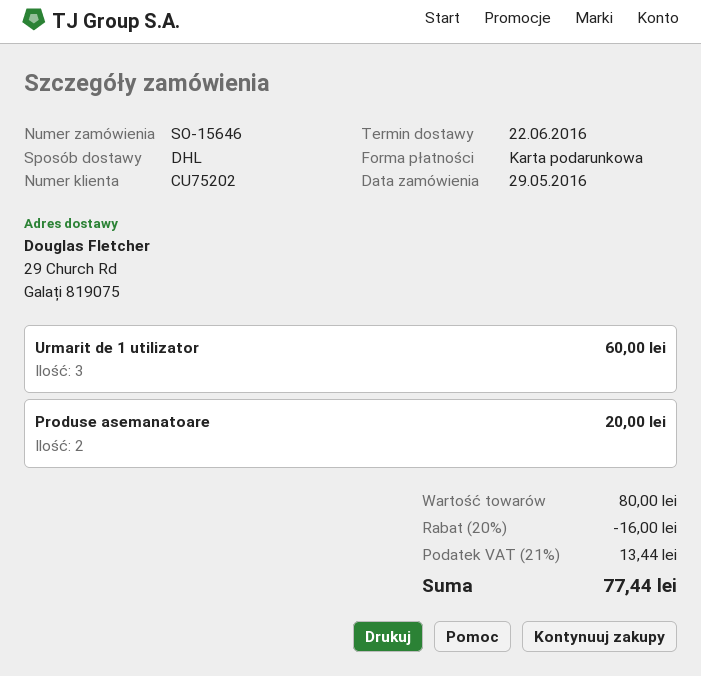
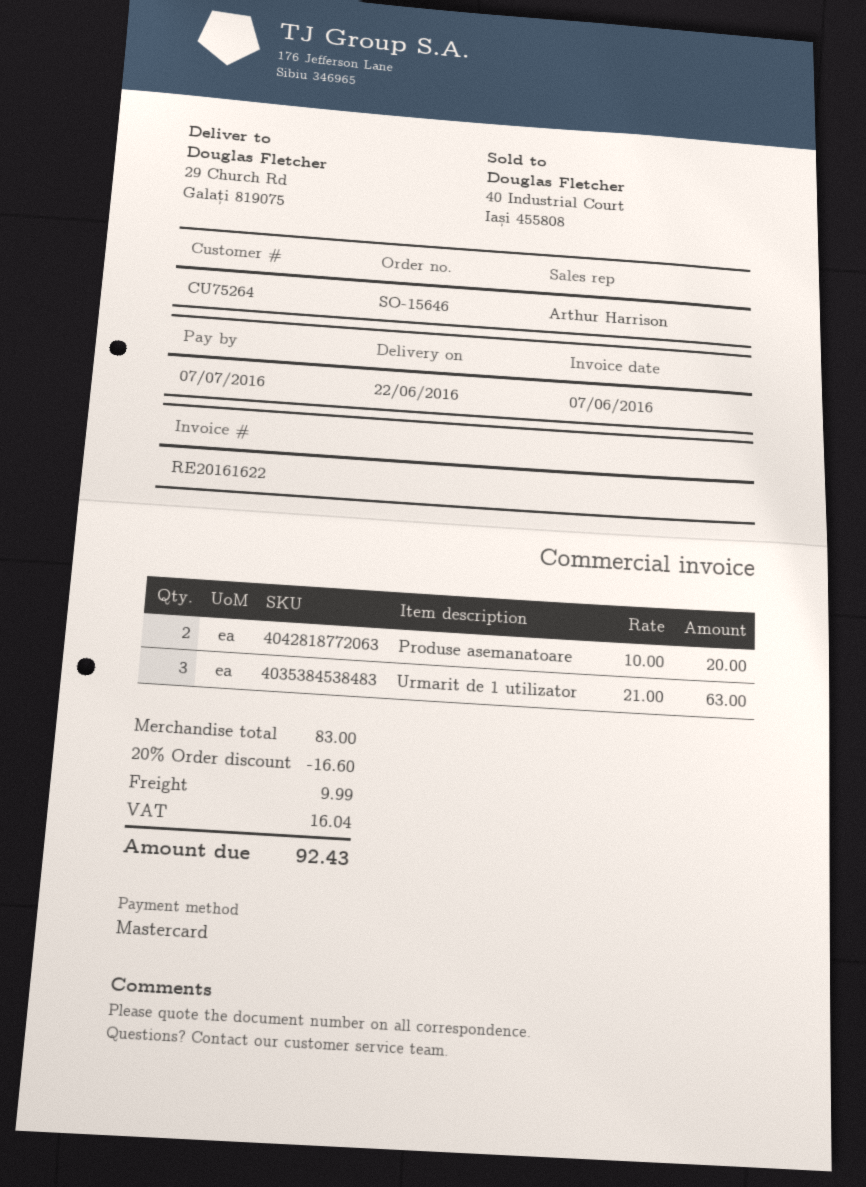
customer number: CU75202 -> CU75264
payment method: gift card -> Mastercard
Urmarit de 1 utilizator: 3 for 60.00 -> 3 for 63.00
subtotal: 80.00 -> 83.00
discount: 20% = 16.00 -> 20% = 16.60
shipping: none -> 9.99
tax: 13.44 -> 16.04
total: 77.44 -> 92.43

